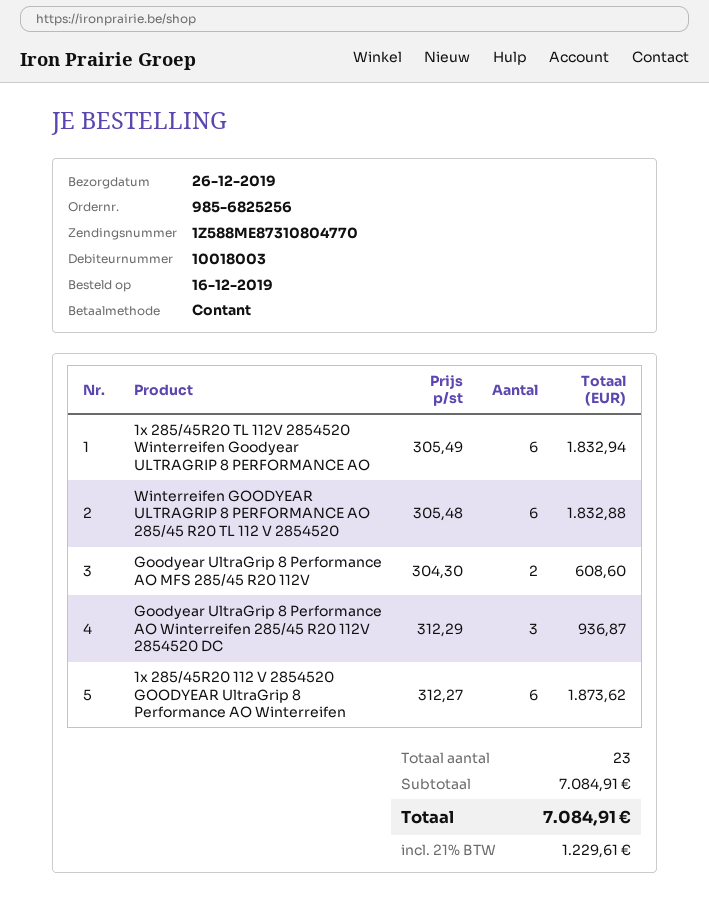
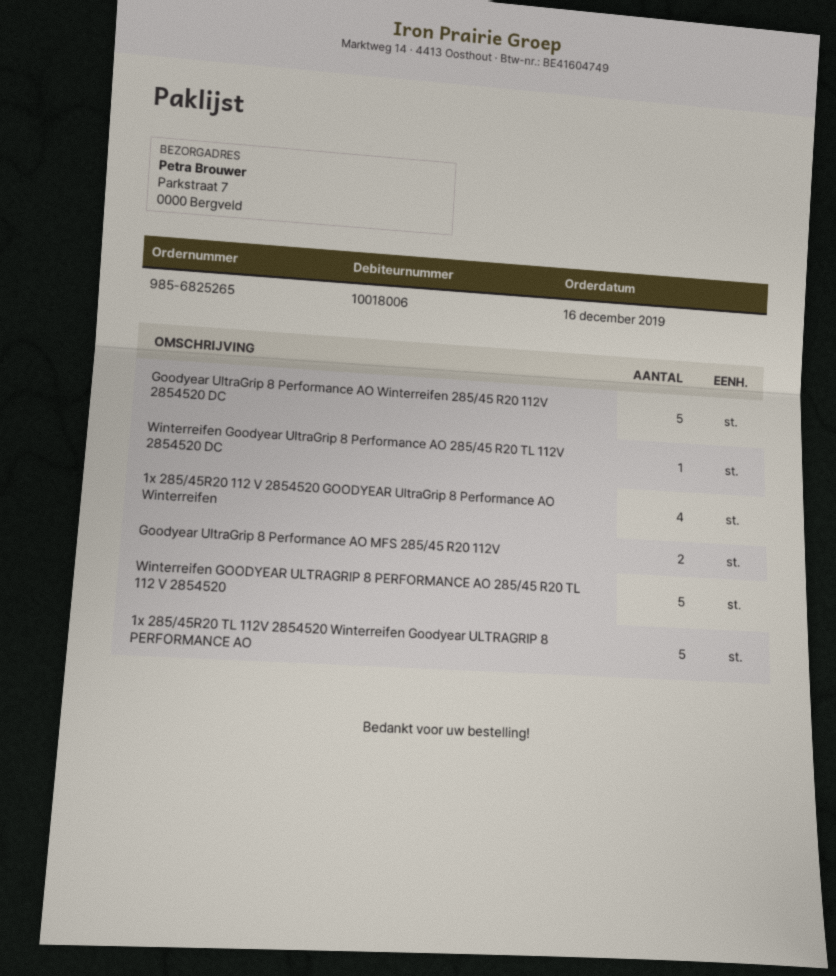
order number: 985-6825256 -> 985-6825265
customer number: 10018003 -> 10018006
1x 285/45R20 TL 112V 2854520 Winterreifen Goodyear ULTRAGRIP 8 PERFORMANCE AO: 6 -> 5
Winterreifen GOODYEAR ULTRAGRIP 8 PERFORMANCE AO 285/45 R20 TL 112 V 2854520: 6 -> 5
Goodyear UltraGrip 8 Performance AO Winterreifen 285/45 R20 112V 2854520 DC: 3 -> 5
1x 285/45R20 112 V 2854520 GOODYEAR UltraGrip 8 Performance AO Winterreifen: 6 -> 4
Winterreifen Goodyear UltraGrip 8 Performance AO 285/45 R20 TL 112V 2854520 DC: none -> 1

